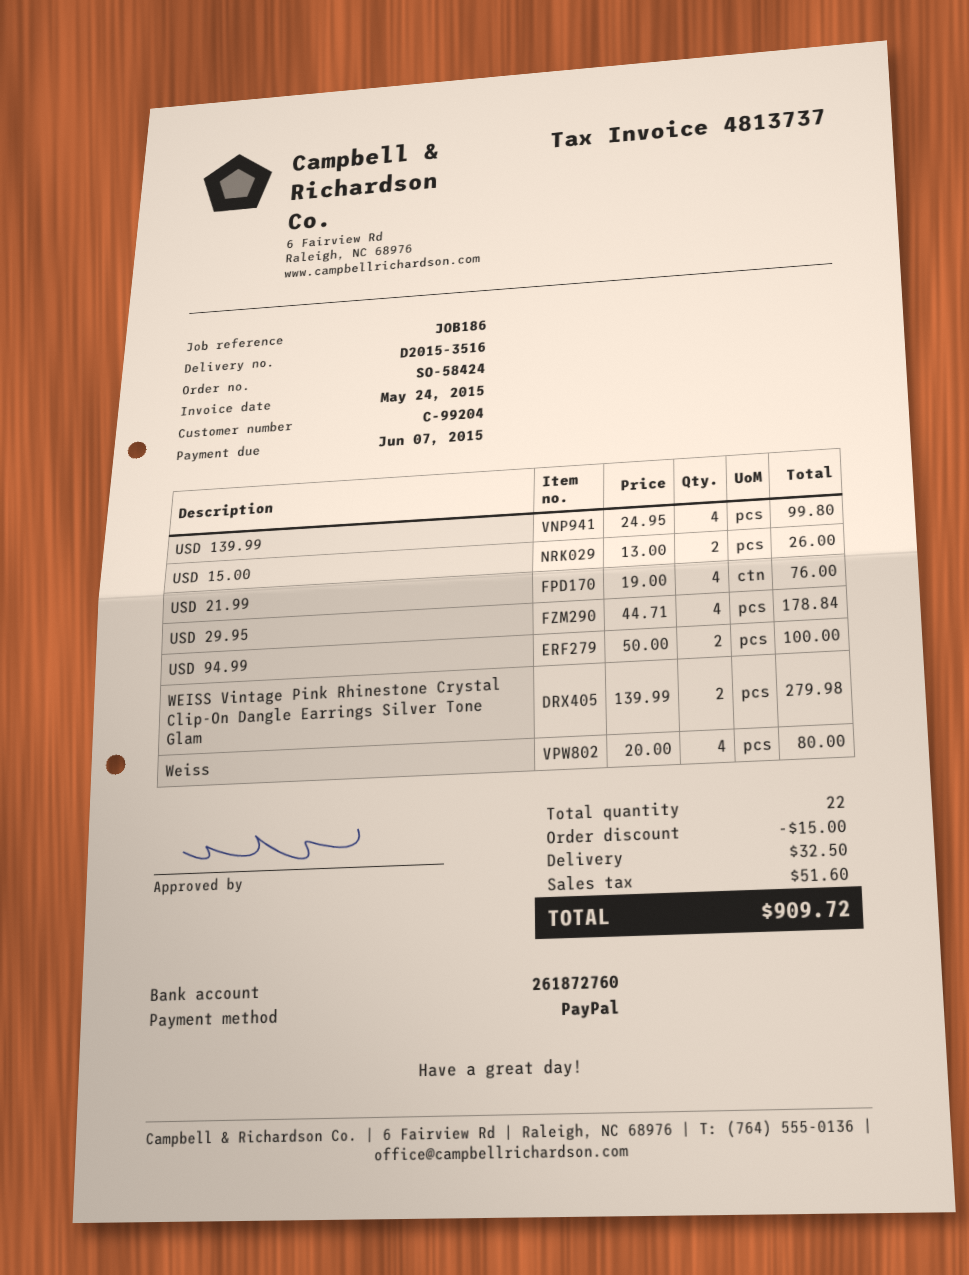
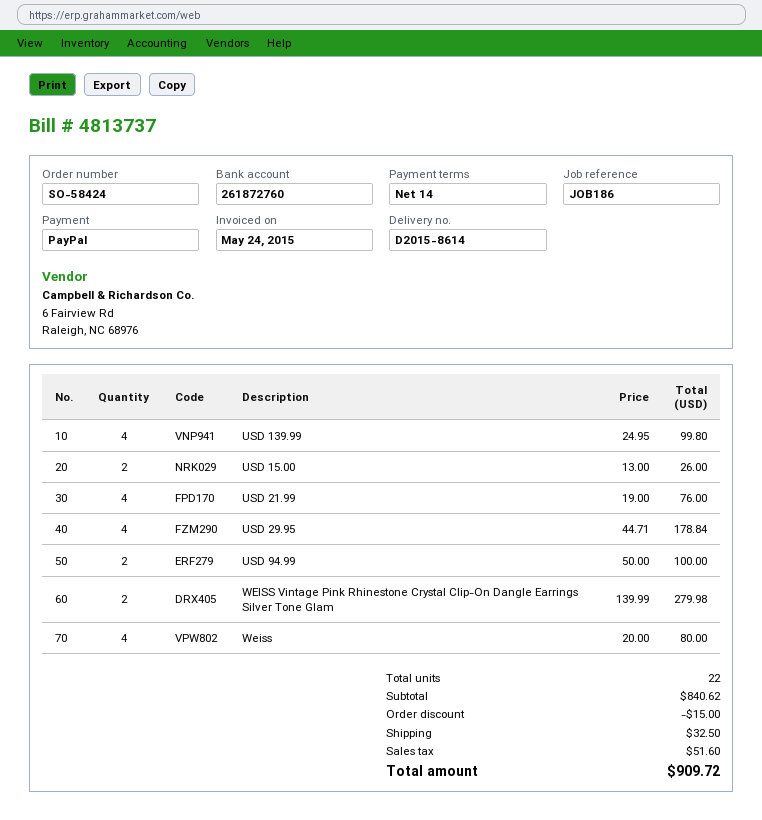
delivery note number: D2015-3516 -> D2015-8614

